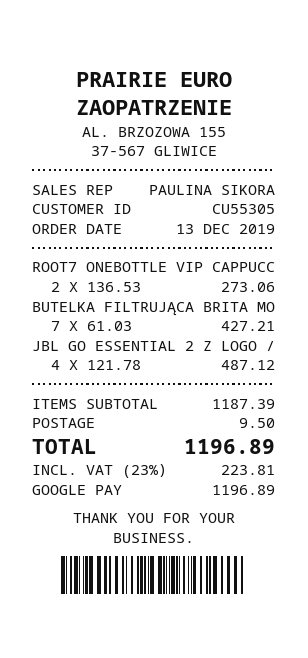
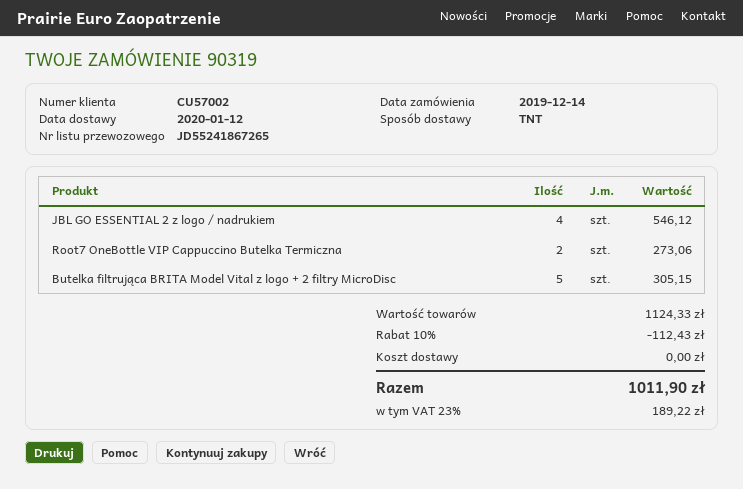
order date: 2019-12-13 -> 2019-12-14
customer number: CU55305 -> CU57002
BUTELKA FILTRUJĄCA BRITA MO: 7 for 427.21 -> 5 for 305.15
JBL GO ESSENTIAL 2 Z LOGO /: 4 for 487.12 -> 4 for 546.12
subtotal: 1187.39 -> 1124.33
discount: none -> 10% = 112.43
shipping: 9.50 -> 0.00
tax: 23% = 223.81 -> 23% = 189.22
total: 1196.89 -> 1011.90

